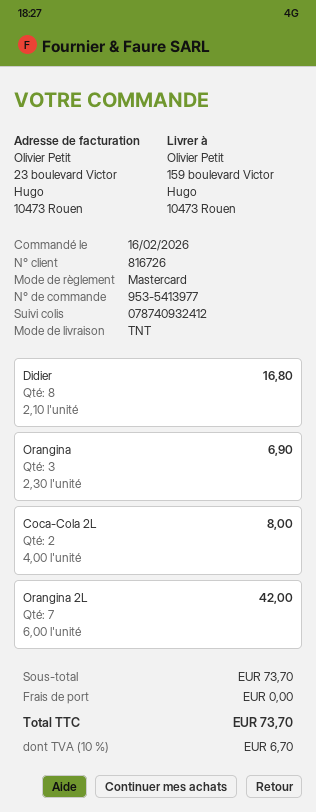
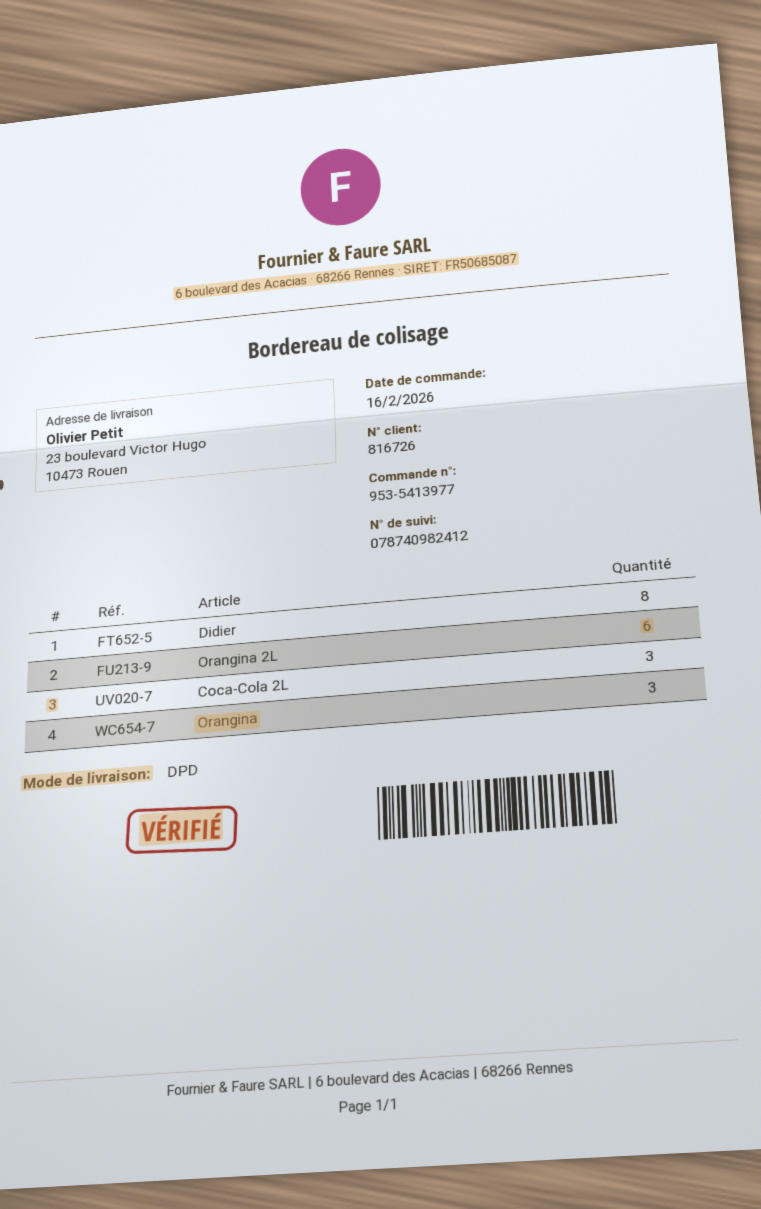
shipping method: TNT -> DPD
tracking number: 078740932412 -> 078740982412
ship to: 159 boulevard Victor Hugo, 10473 Rouen -> 23 boulevard Victor Hugo, 10473 Rouen
Coca-Cola 2L: 2 -> 3
Orangina 2L: 7 -> 6

